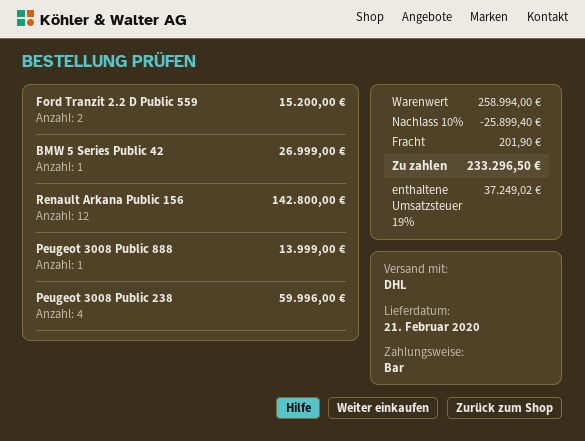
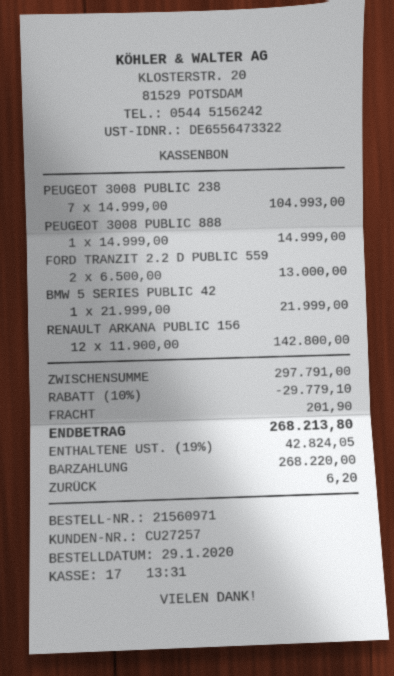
Ford Tranzit 2.2 D Public 559: 2 for 15200.00 -> 2 for 13000.00
BMW 5 Series Public 42: 1 for 26999.00 -> 1 for 21999.00
Peugeot 3008 Public 888: 1 for 13999.00 -> 1 for 14999.00
Peugeot 3008 Public 238: 4 for 59996.00 -> 7 for 104993.00
subtotal: 258994.00 -> 297791.00
discount: 10% = 25899.40 -> 10% = 29779.10
tax: 19% = 37249.02 -> 19% = 42824.05
total: 233296.50 -> 268213.80

